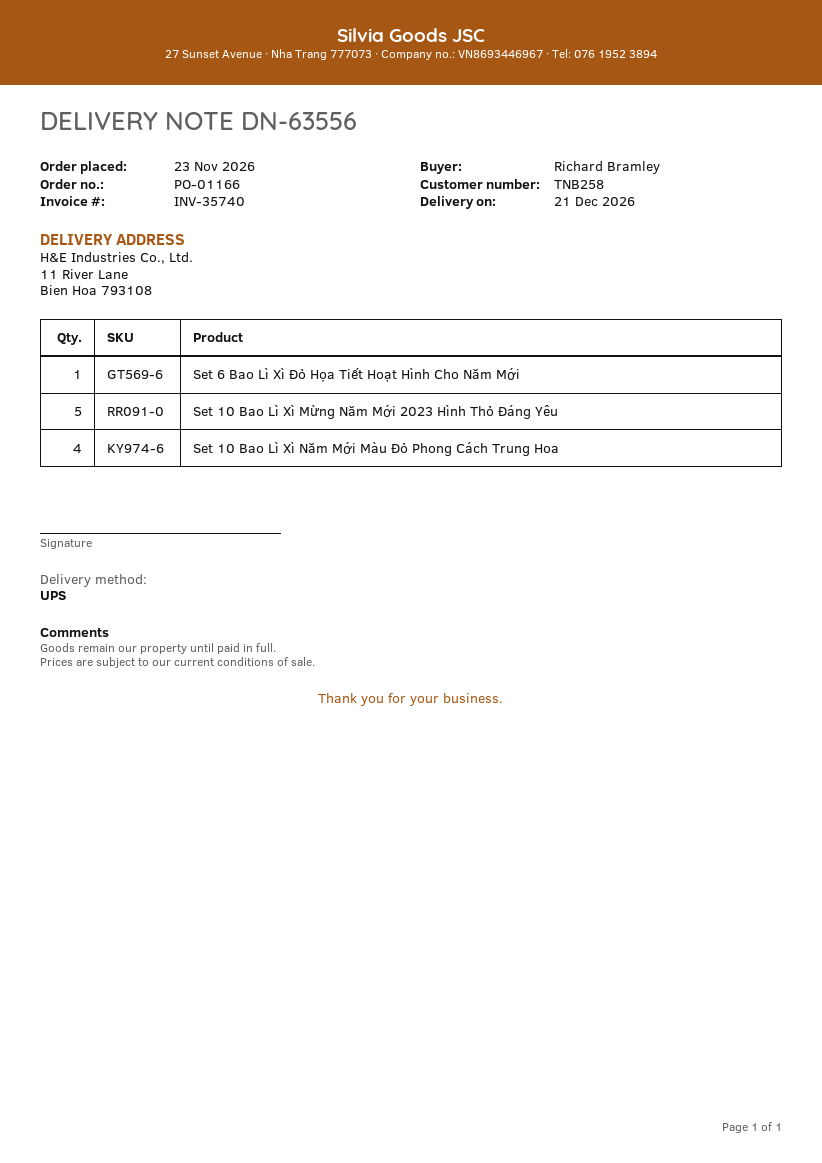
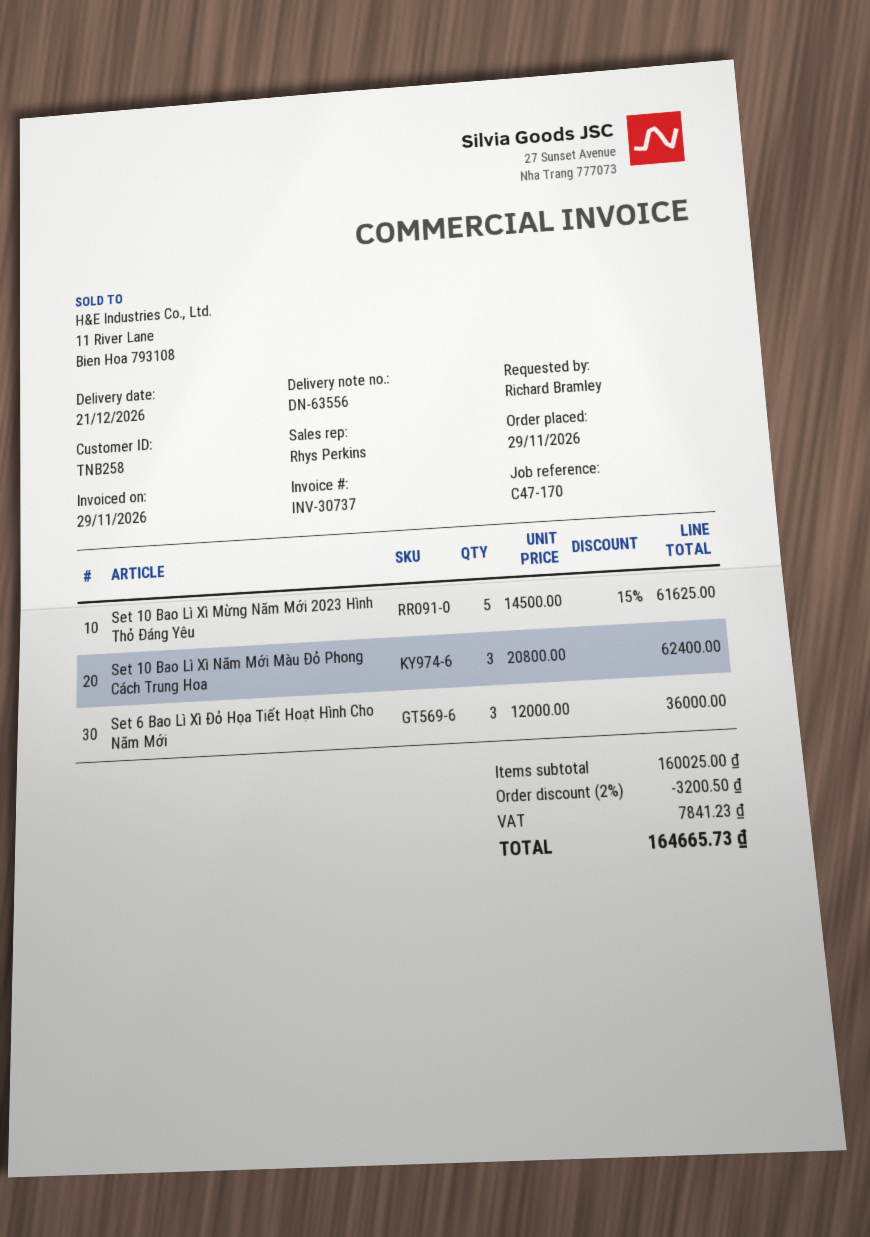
order date: 2026-11-23 -> 2026-11-29
invoice number: INV-35740 -> INV-30737
Set 6 Bao Lì Xì Đỏ Họa Tiết Hoạt Hình Cho Năm Mới: 1 -> 3
Set 10 Bao Lì Xì Năm Mới Màu Đỏ Phong Cách Trung Hoa: 4 -> 3

